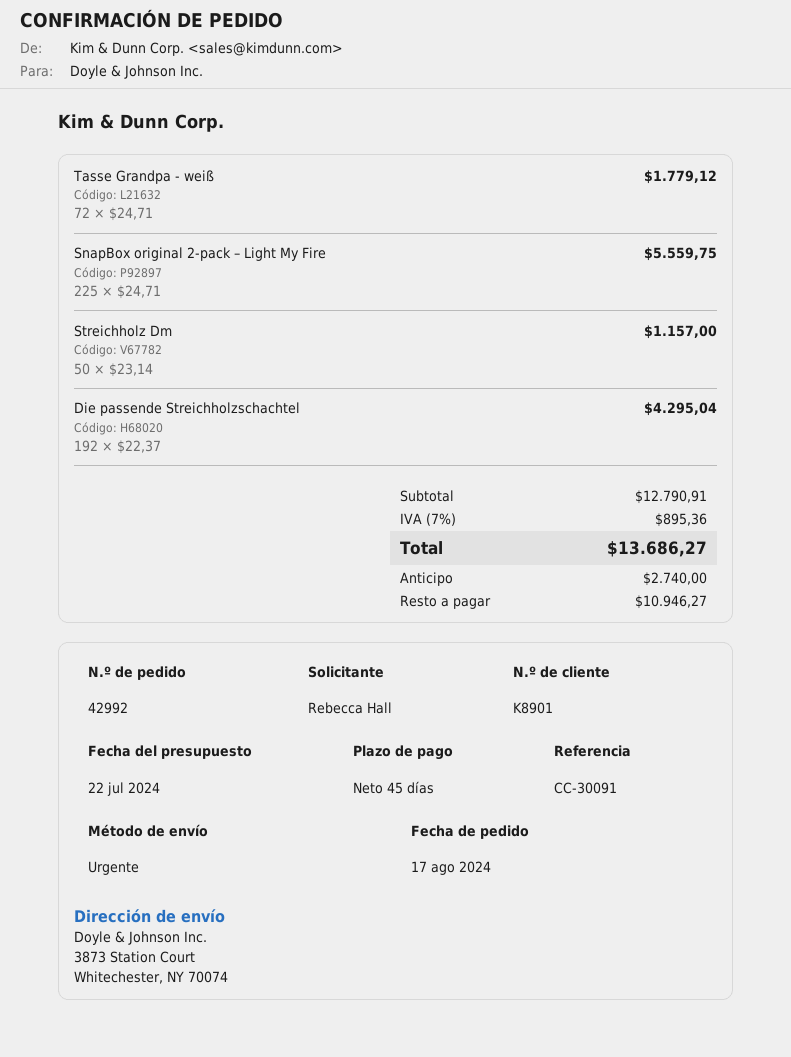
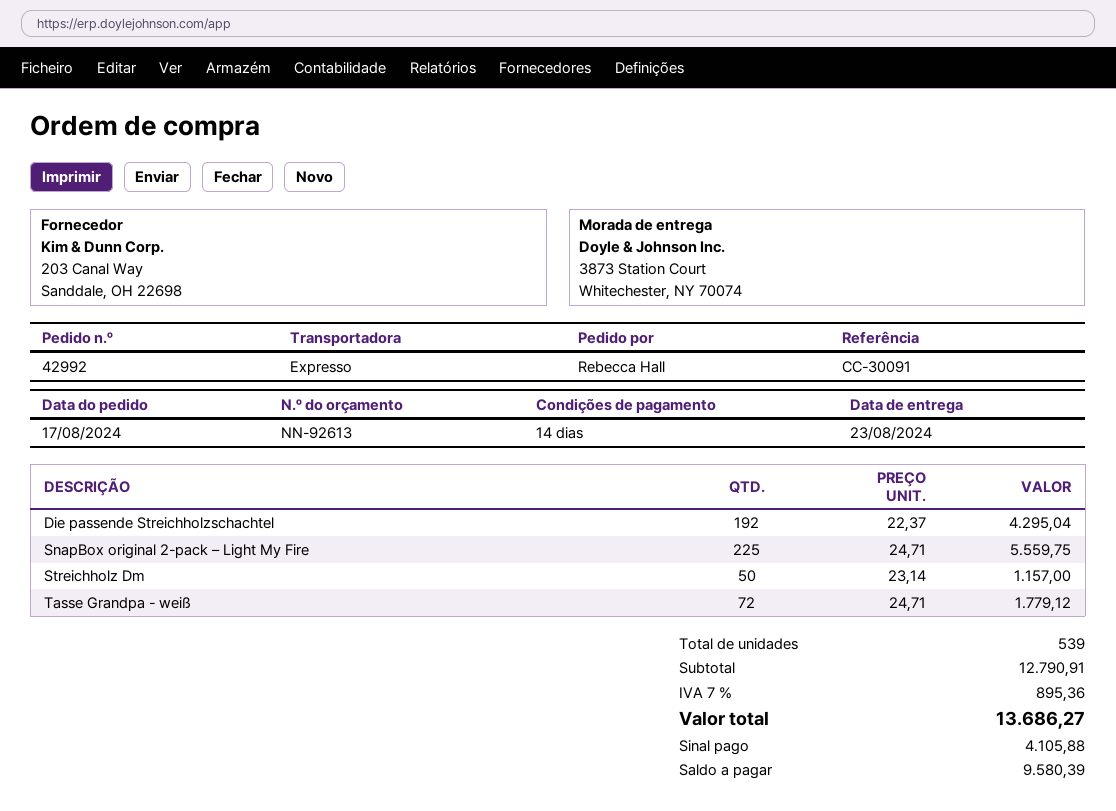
payment terms: 45 days -> 14 days
deposit: 2740.00 -> 4105.88
balance: 10946.27 -> 9580.39

